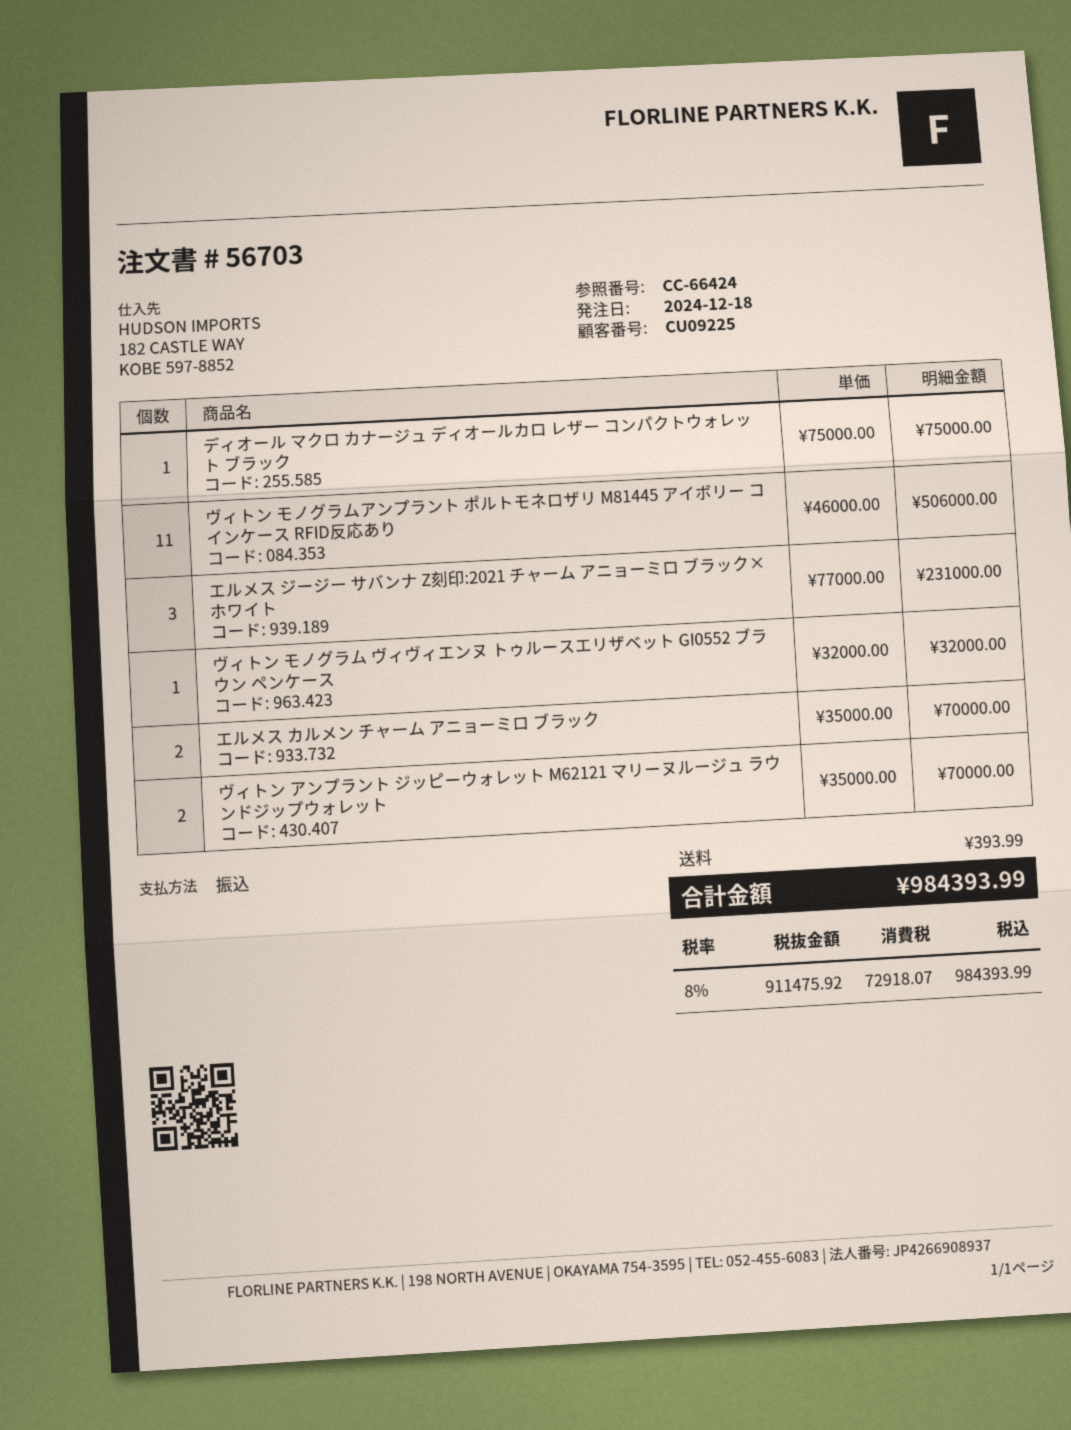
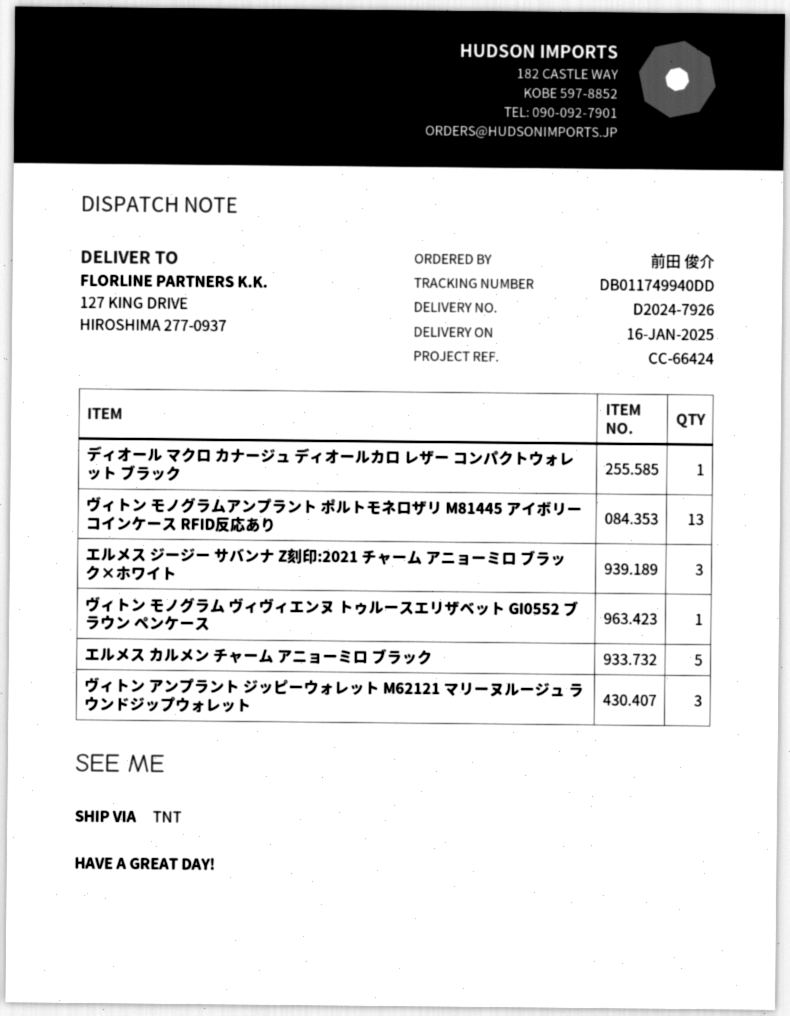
ヴィトン モノグラムアンプラント ポルトモネロザリ M81445 アイボリー コインケース RFID反応あり: 11 -> 13
エルメス カルメン チャーム アニョーミロ ブラック: 2 -> 5
ヴィトン アンプラント ジッピーウォレット M62121 マリーヌルージュ ラウンドジップウォレット: 2 -> 3

